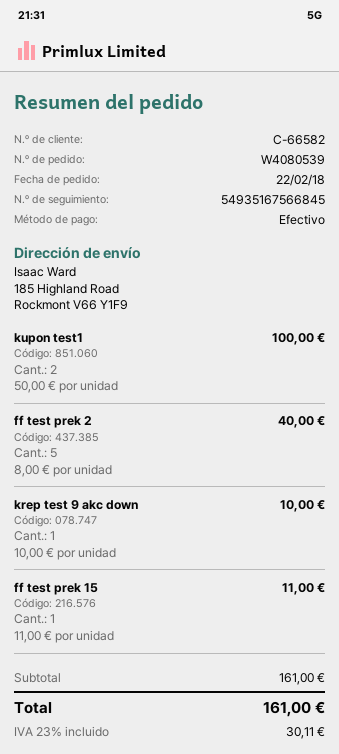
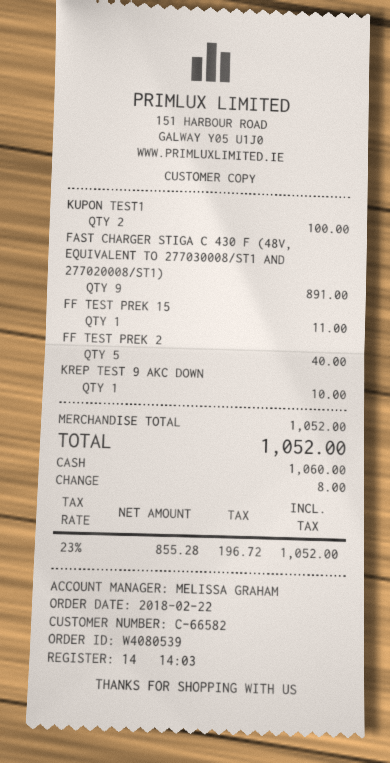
FAST CHARGER STIGA C 430 F (48V, EQUIVALENT TO 277030008/ST1 AND 277020008/ST1): none -> 9 for 891.00
subtotal: 161.00 -> 1052.00
tax: 23% = 30.11 -> 23% = 196.72
total: 161.00 -> 1052.00

